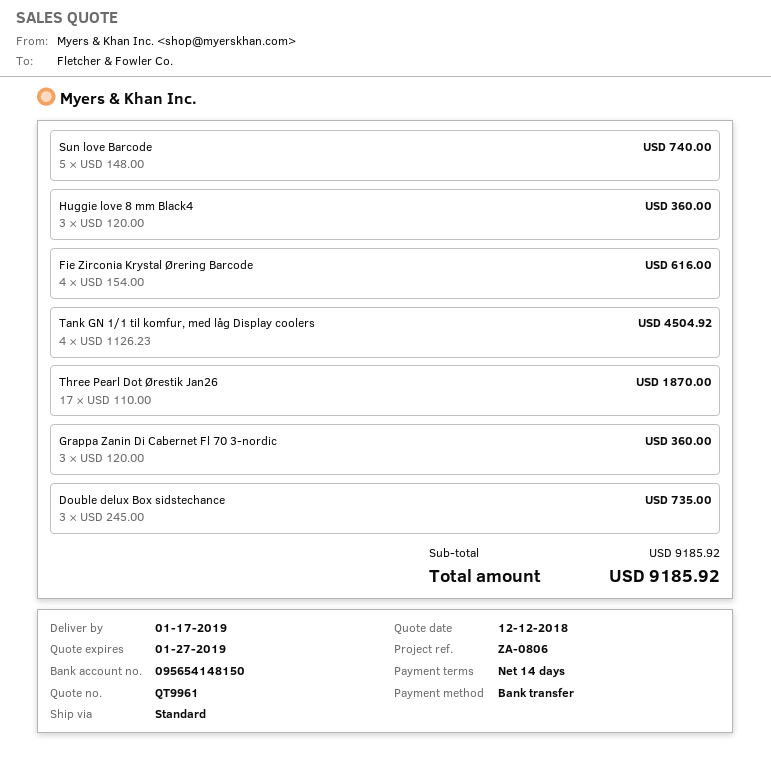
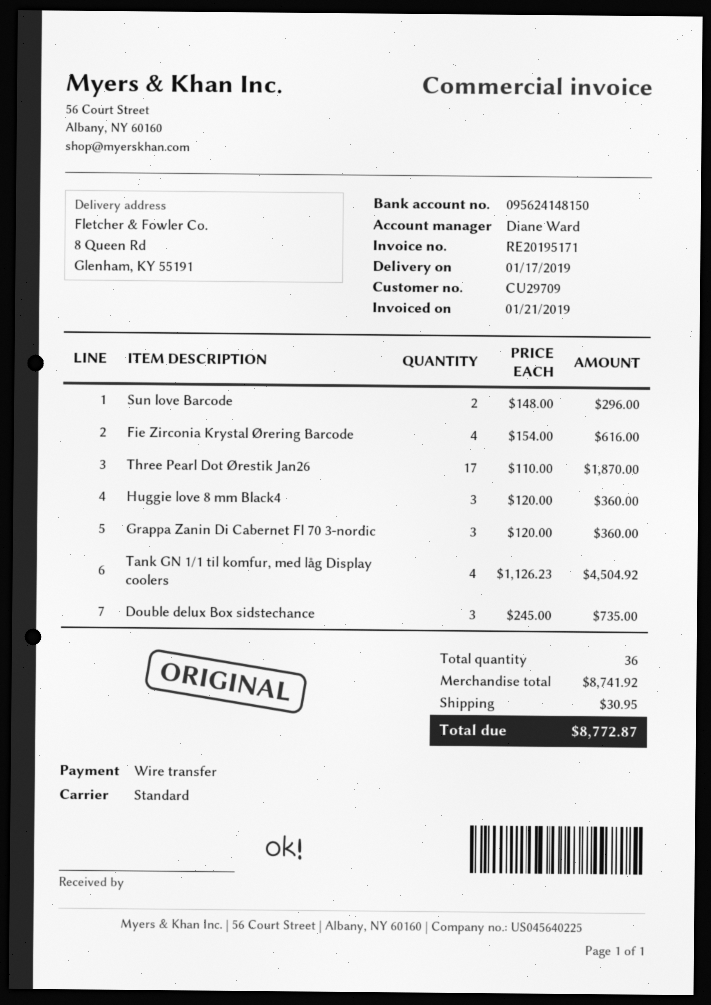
bank account: 095654148150 -> 095624148150
Sun love Barcode: 5 x 148.00 = 740.00 -> 2 x 148.00 = 296.00
subtotal: 9185.92 -> 8741.92
shipping: none -> 30.95
total: 9185.92 -> 8772.87

